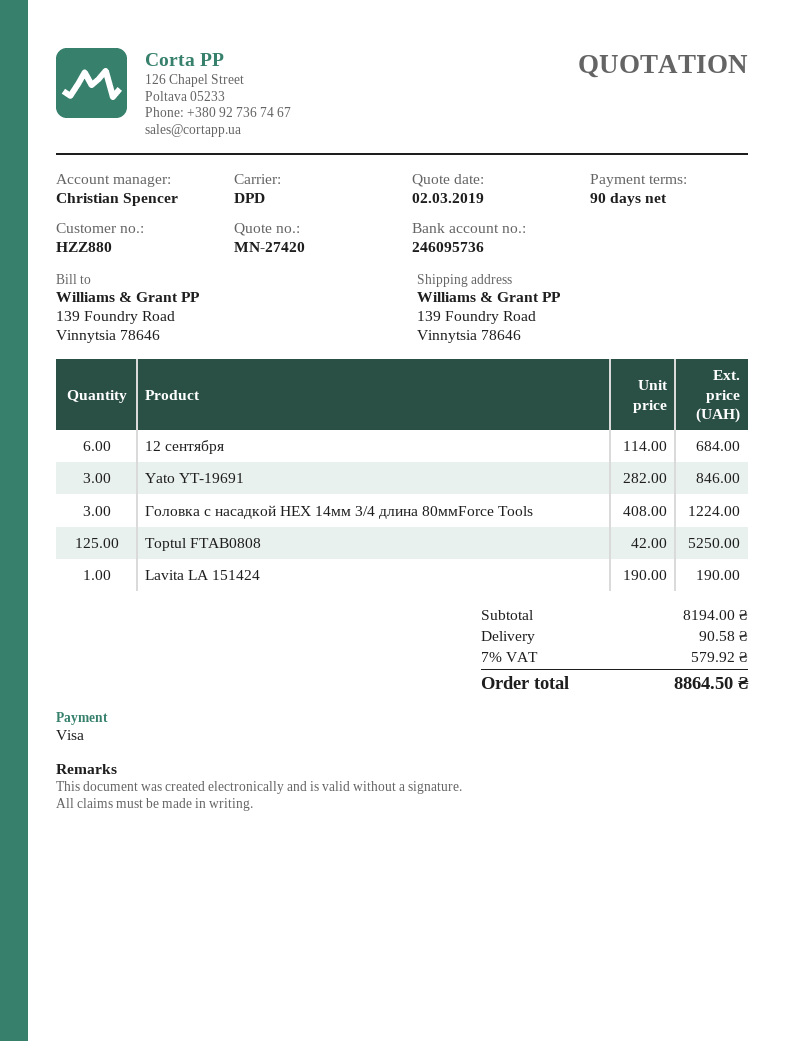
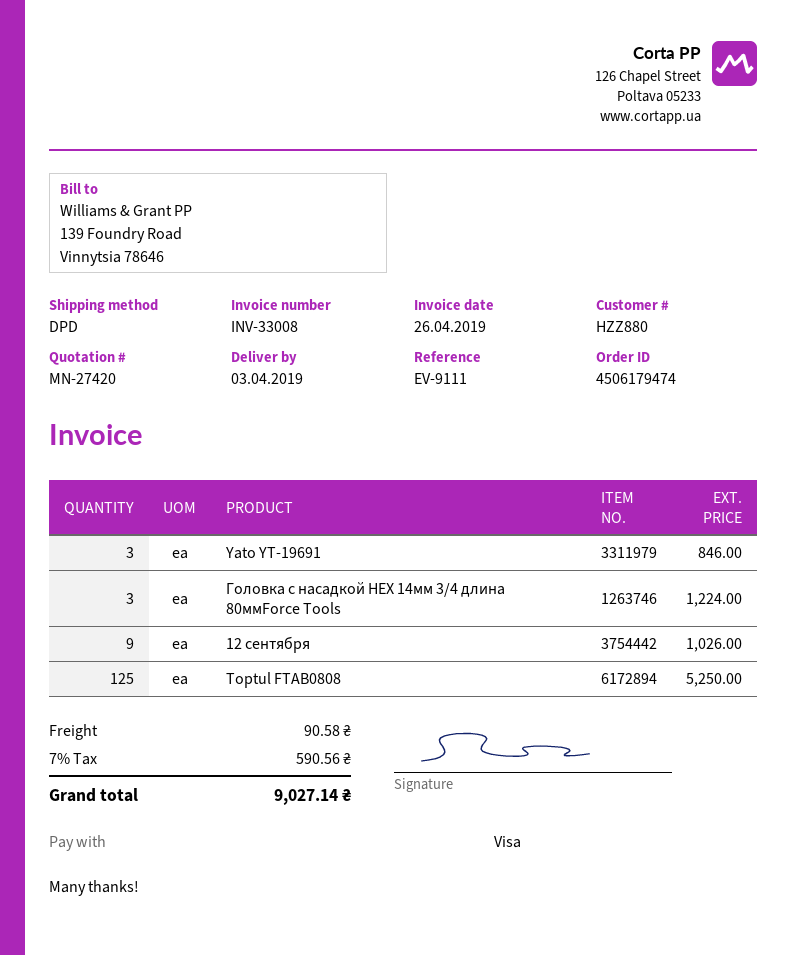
12 сентября: 6 for 684.00 -> 9 for 1026.00
Lavita LA 151424: 1 for 190.00 -> none
tax: 7% = 579.92 -> 7% = 590.56
total: 8864.50 -> 9027.14

